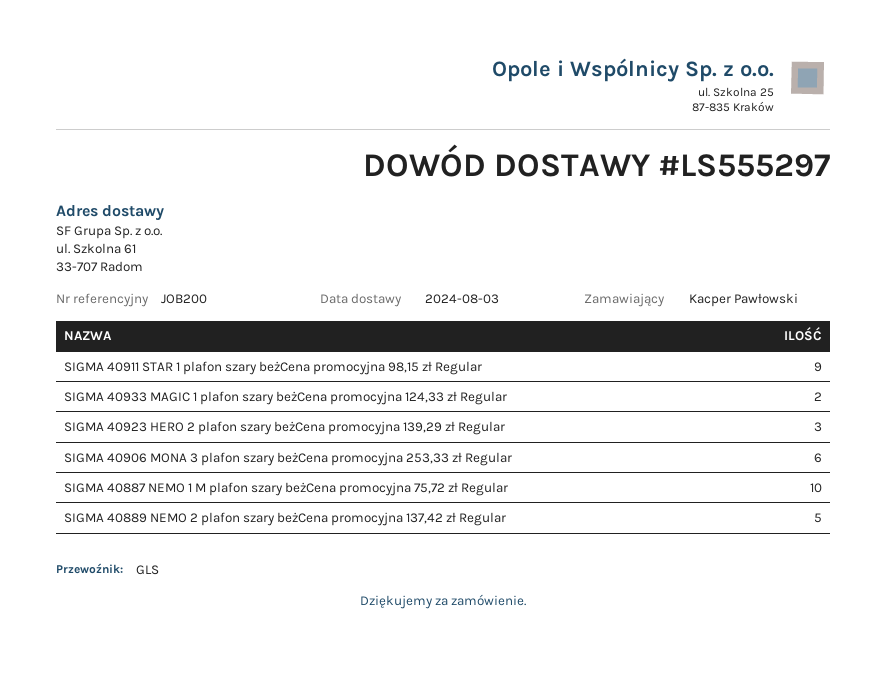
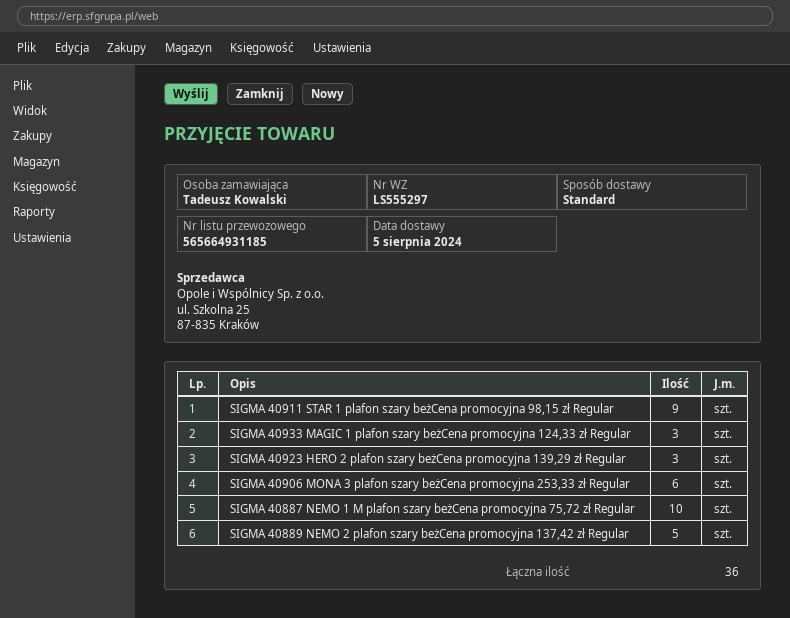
delivery date: 2024-08-03 -> 2024-08-05
ordered by: Kacper Pawłowski -> Tadeusz Kowalski
shipping method: GLS -> standard
SIGMA 40933 MAGIC 1 plafon szary beżCena promocyjna 124,33 zł Regular: 2 -> 3

